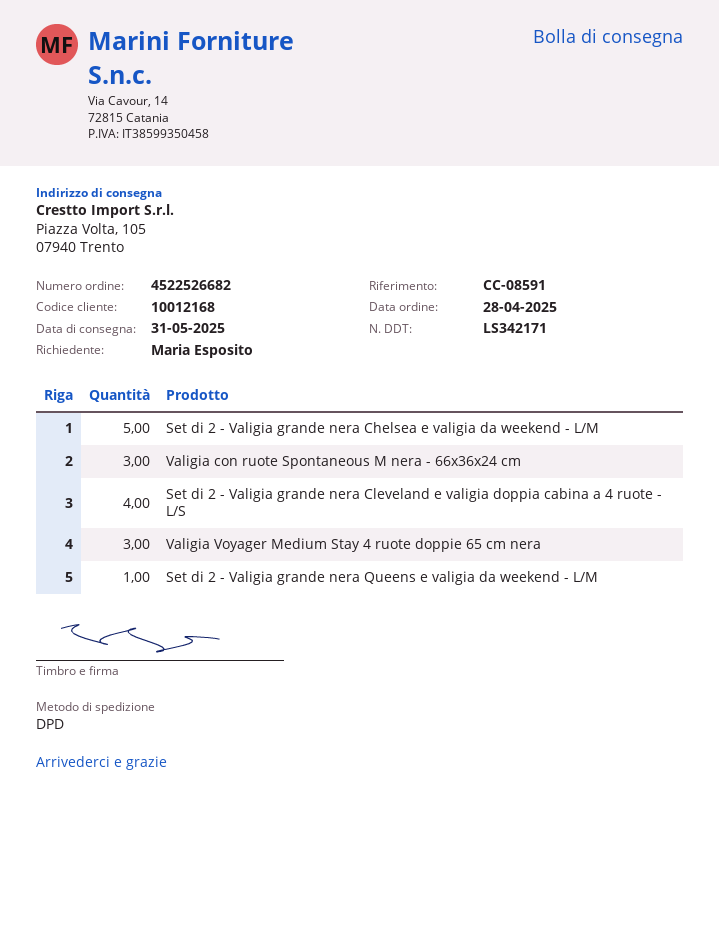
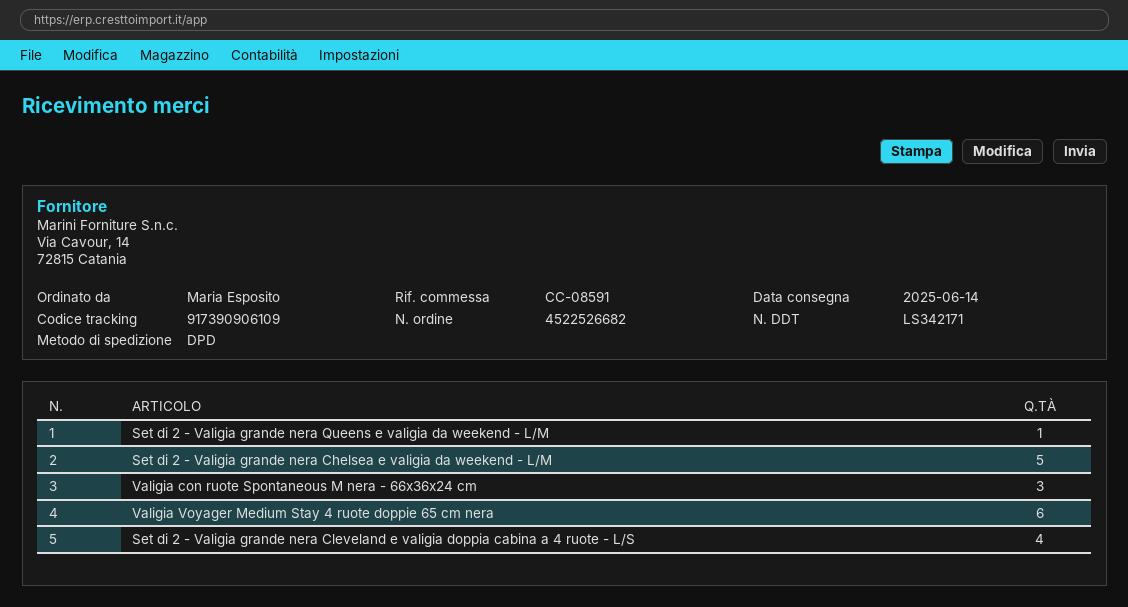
delivery date: 2025-05-31 -> 2025-06-14
Valigia Voyager Medium Stay 4 ruote doppie 65 cm nera: 3 -> 6

